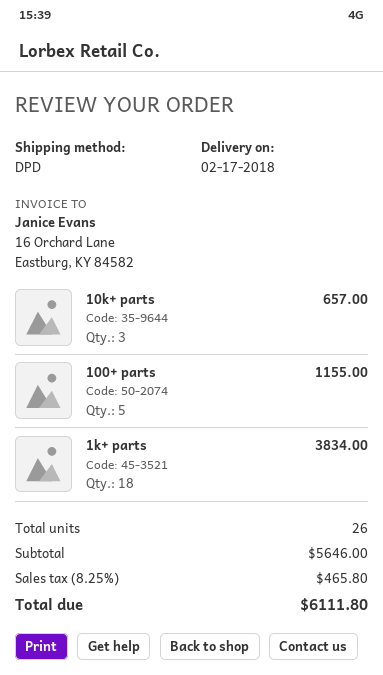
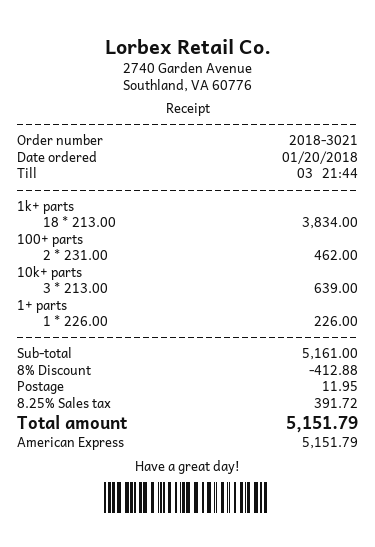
10k+ parts: 3 for 657.00 -> 3 for 639.00
100+ parts: 5 for 1155.00 -> 2 for 462.00
1+ parts: none -> 1 for 226.00
subtotal: 5646.00 -> 5161.00
discount: none -> 8% = 412.88
shipping: none -> 11.95
tax: 8.25% = 465.80 -> 8.25% = 391.72
total: 6111.80 -> 5151.79

